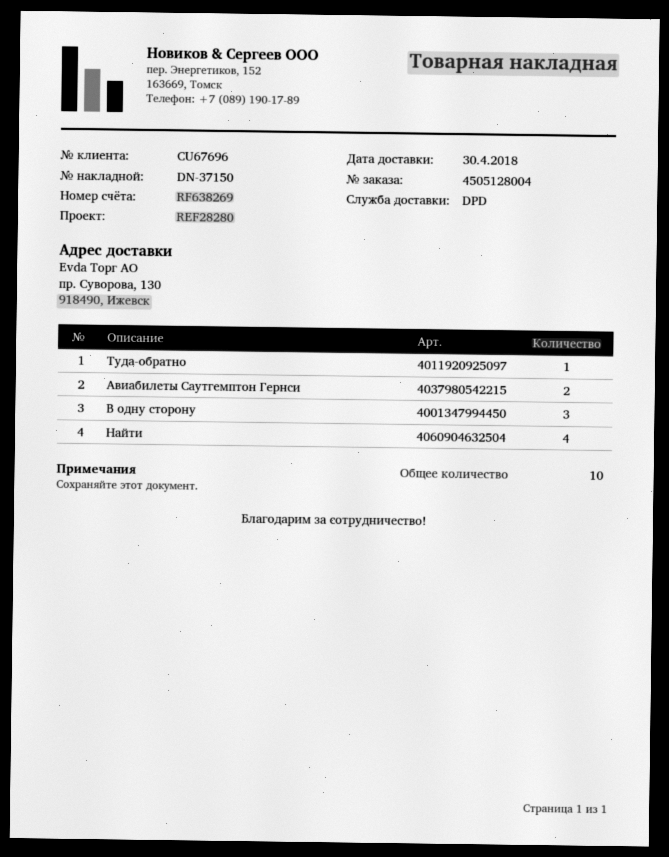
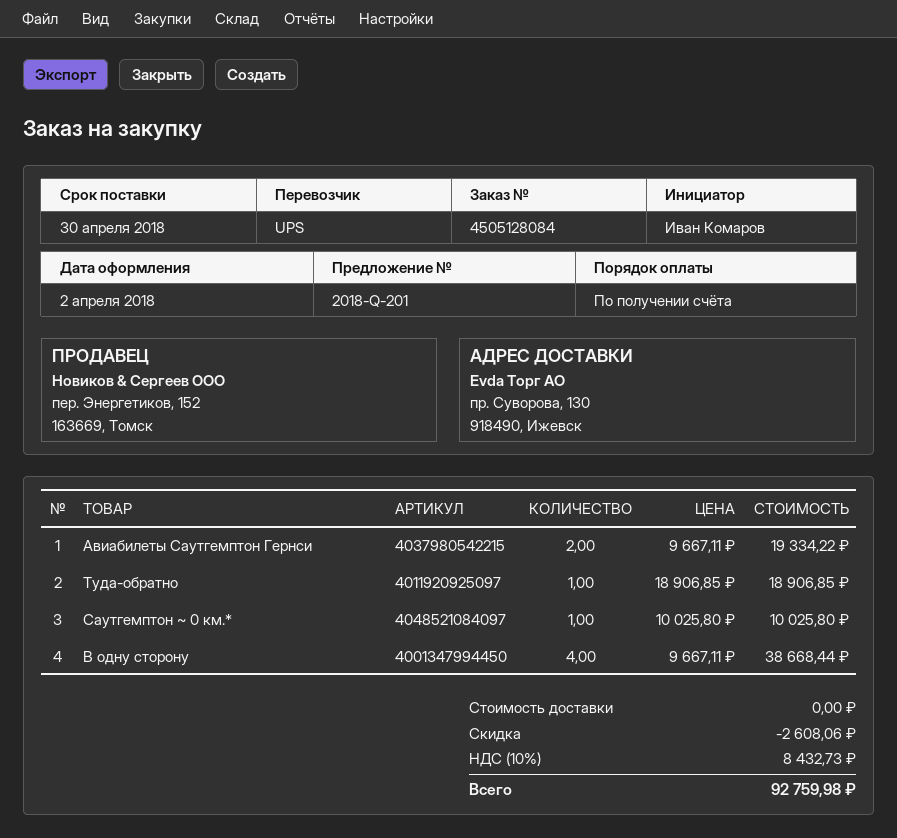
order number: 4505128004 -> 4505128084
shipping method: DPD -> UPS
В одну сторону: 3 -> 4
Найти: 4 -> none
Саутгемптон ~ 0 км.*: none -> 1

